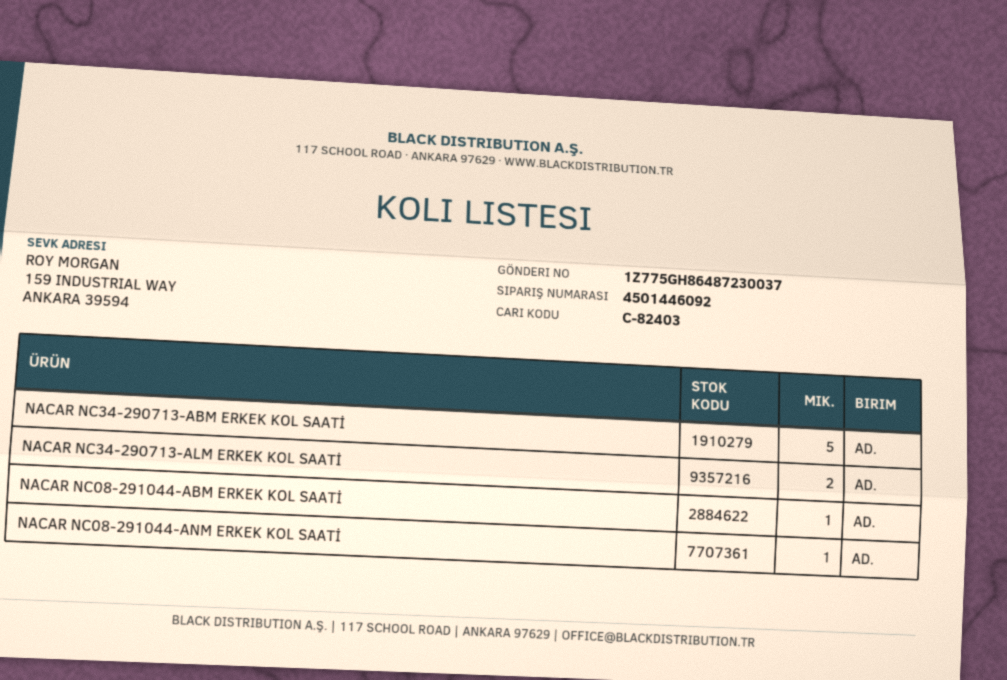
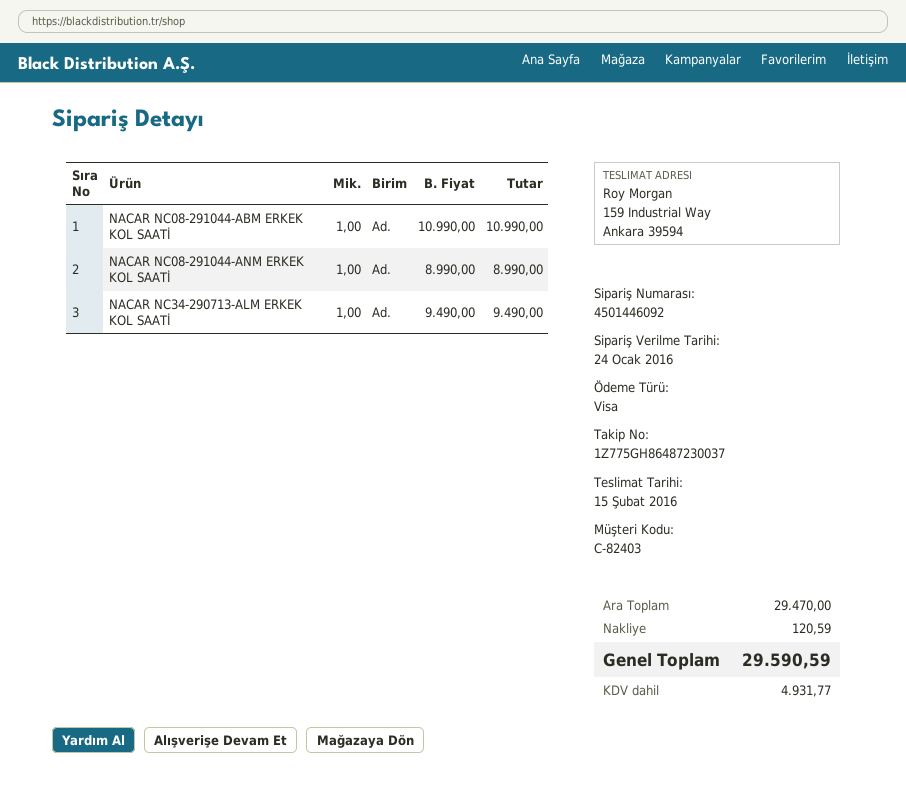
NACAR NC34-290713-ABM ERKEK KOL SAATİ: 5 -> none
NACAR NC34-290713-ALM ERKEK KOL SAATİ: 2 -> 1

